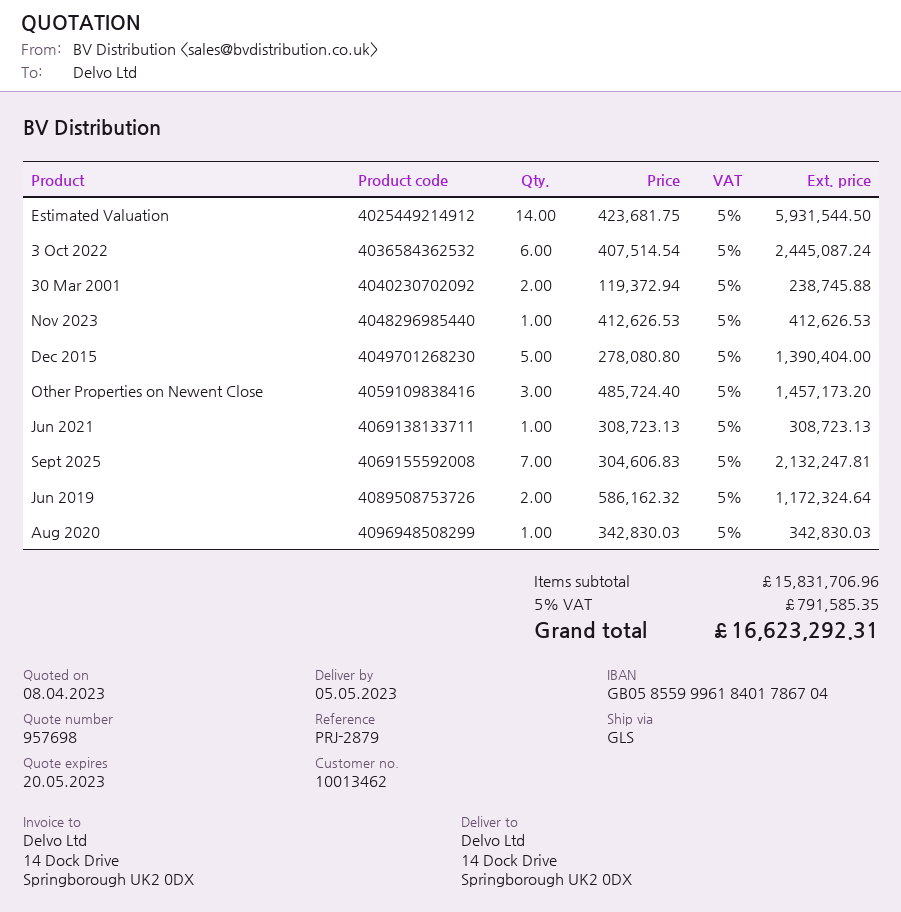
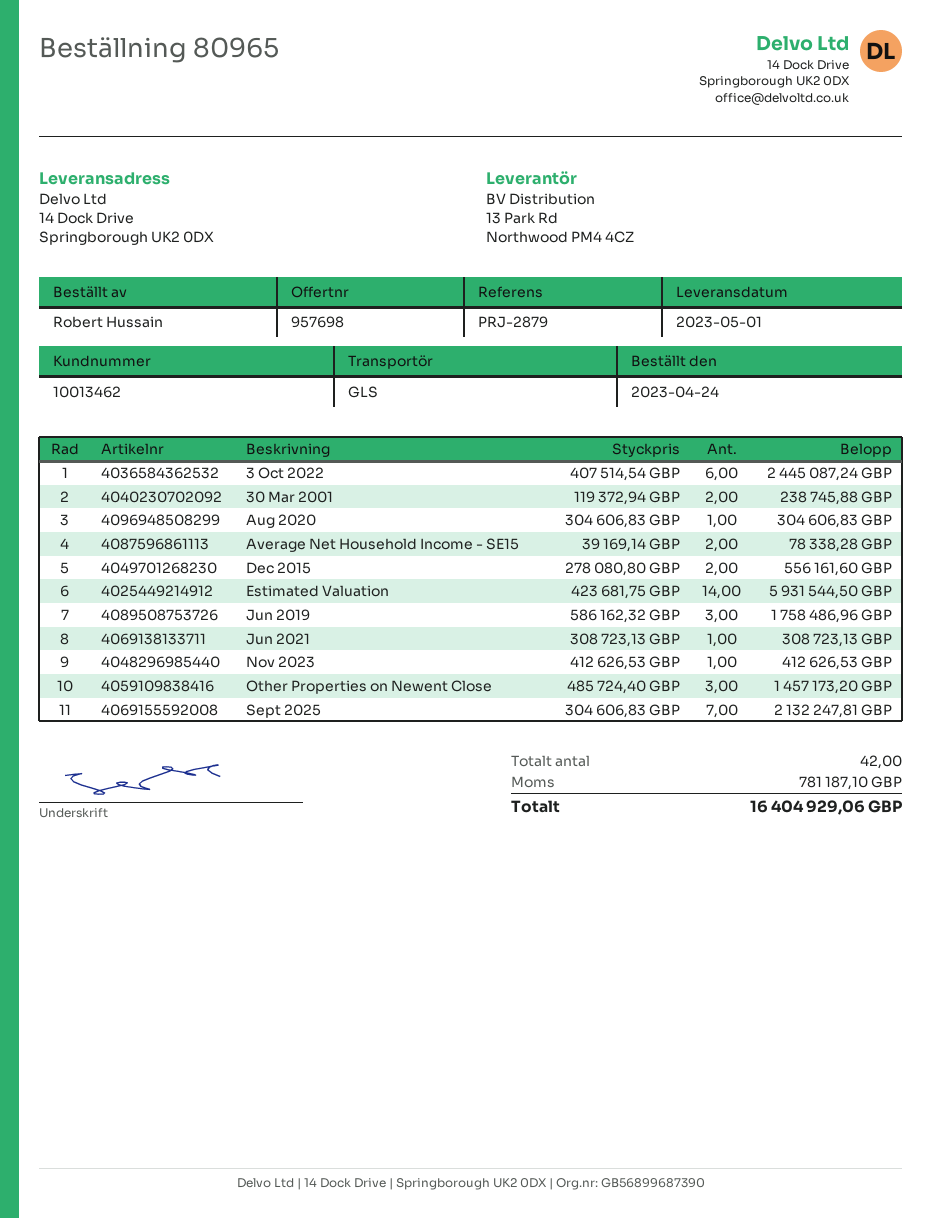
delivery date: 2023-05-05 -> 2023-05-01
Dec 2015: 5 x 278080.80 = 1390404.00 -> 2 x 278080.80 = 556161.60
Jun 2019: 2 x 586162.32 = 1172324.64 -> 3 x 586162.32 = 1758486.96
Aug 2020: 1 x 342830.03 = 342830.03 -> 1 x 304606.83 = 304606.83
Average Net Household Income - SE15: none -> 2 x 39169.14 = 78338.28
tax: 791585.35 -> 781187.10
total: 16623292.31 -> 16404929.06

